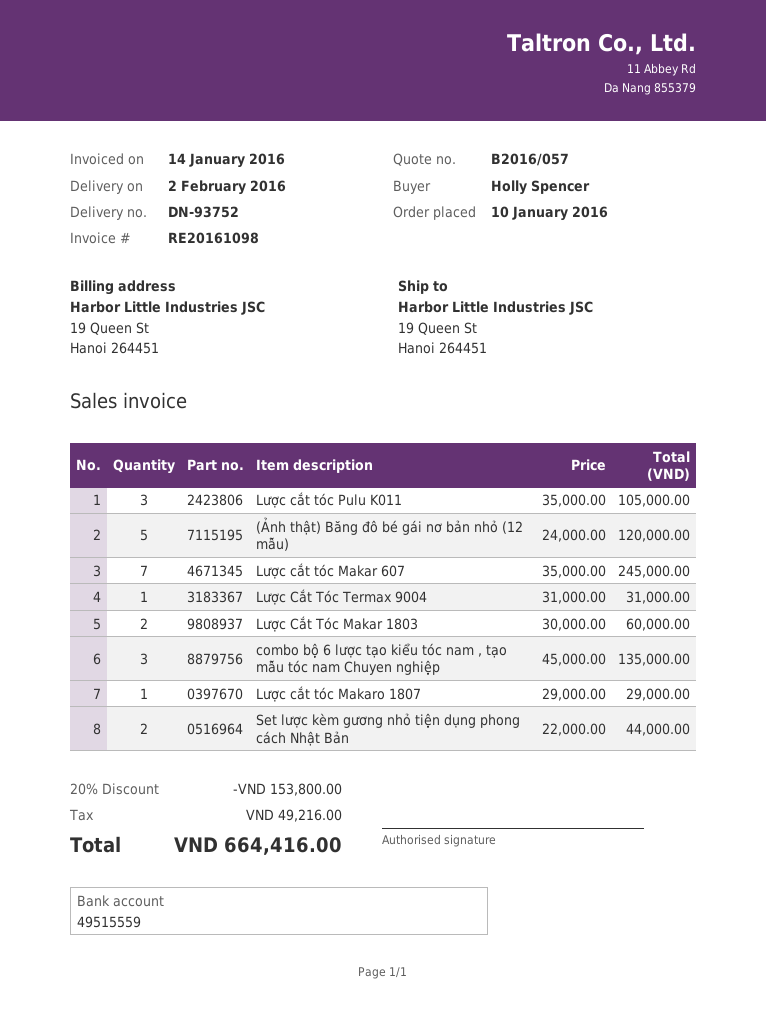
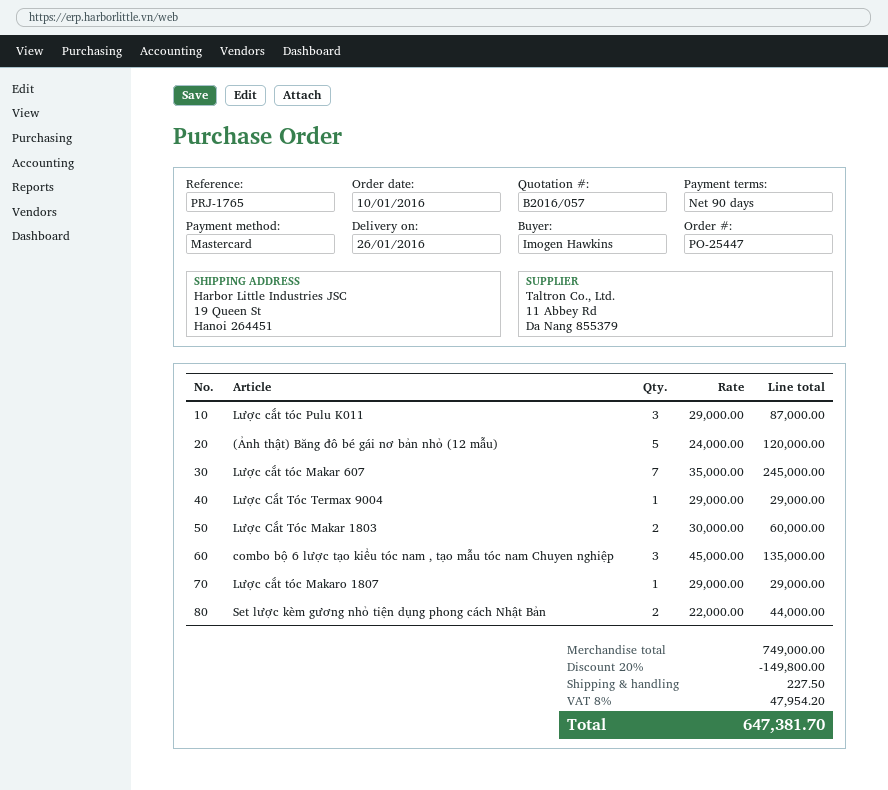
delivery date: 2016-02-02 -> 2016-01-26
ordered by: Holly Spencer -> Imogen Hawkins
Lược cắt tóc Pulu K011: 3 x 35000.00 = 105000.00 -> 3 x 29000.00 = 87000.00
Lược Cắt Tóc Termax 9004: 1 x 31000.00 = 31000.00 -> 1 x 29000.00 = 29000.00
discount: 20% = 153800.00 -> 20% = 149800.00
shipping: none -> 227.50
tax: 49216.00 -> 47954.20
total: 664416.00 -> 647381.70

